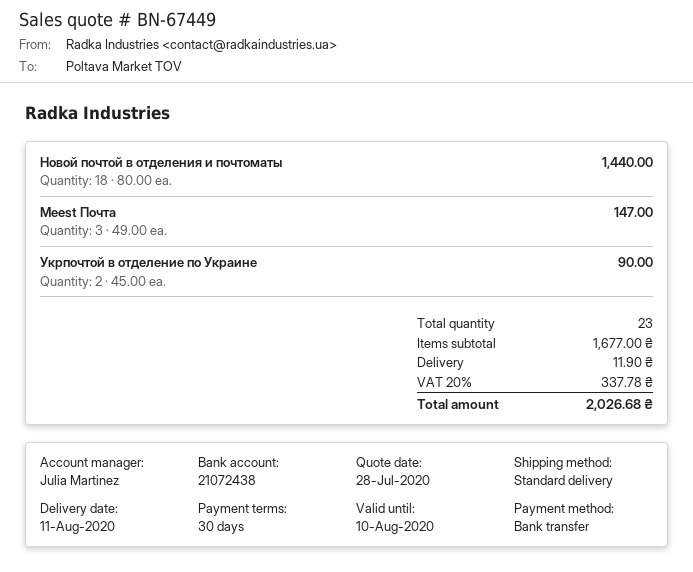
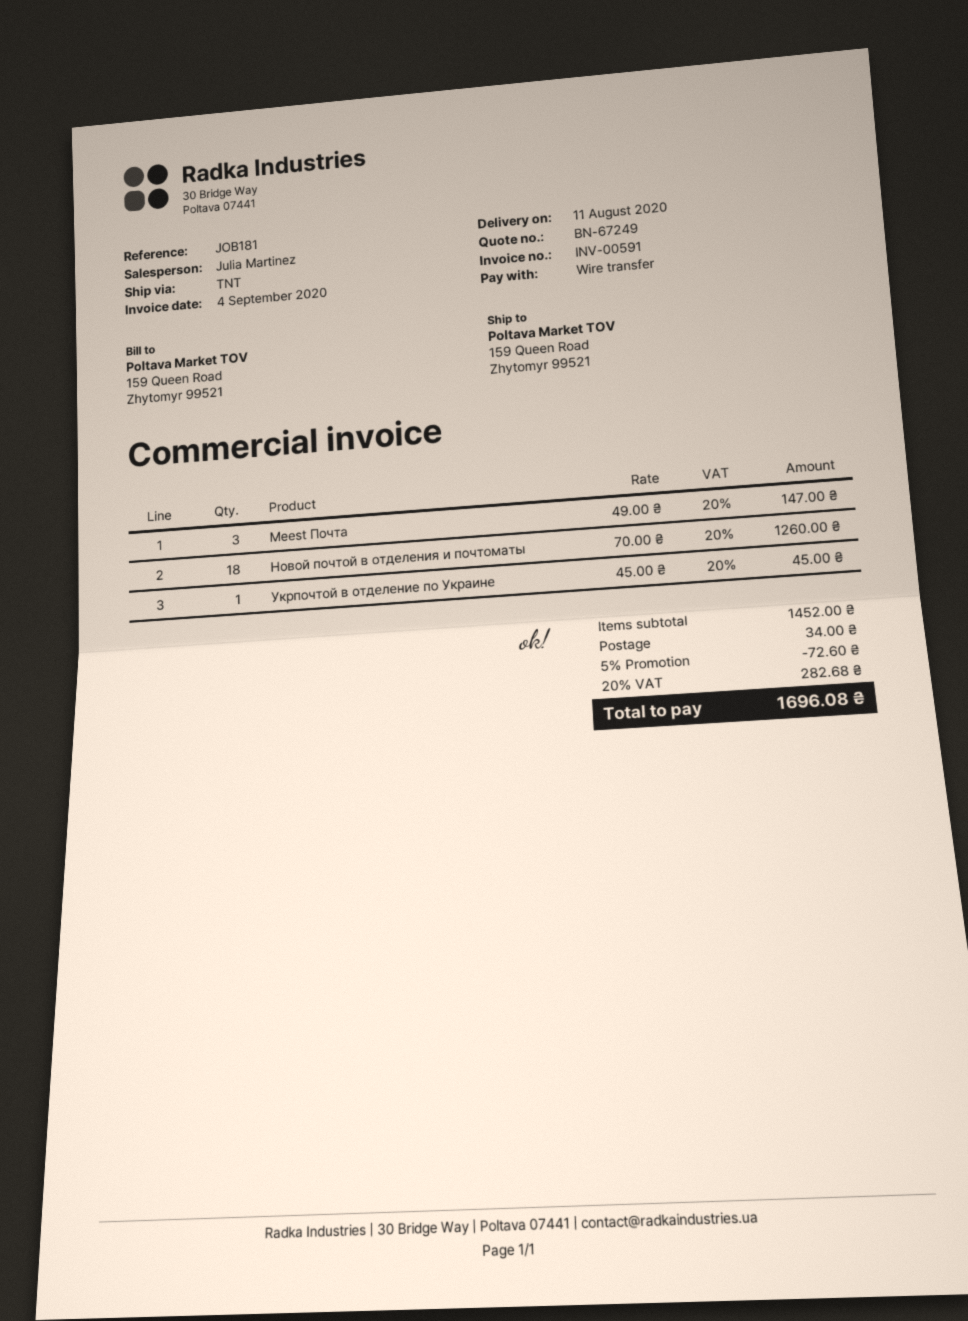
quote number: BN-67449 -> BN-67249
shipping method: standard -> TNT
Новой почтой в отделения и почтоматы: 18 x 80.00 = 1440.00 -> 18 x 70.00 = 1260.00
Укрпочтой в отделение по Украине: 2 x 45.00 = 90.00 -> 1 x 45.00 = 45.00
subtotal: 1677.00 -> 1452.00
discount: none -> 5% = 72.60
shipping: 11.90 -> 34.00
tax: 20% = 337.78 -> 20% = 282.68
total: 2026.68 -> 1696.08

